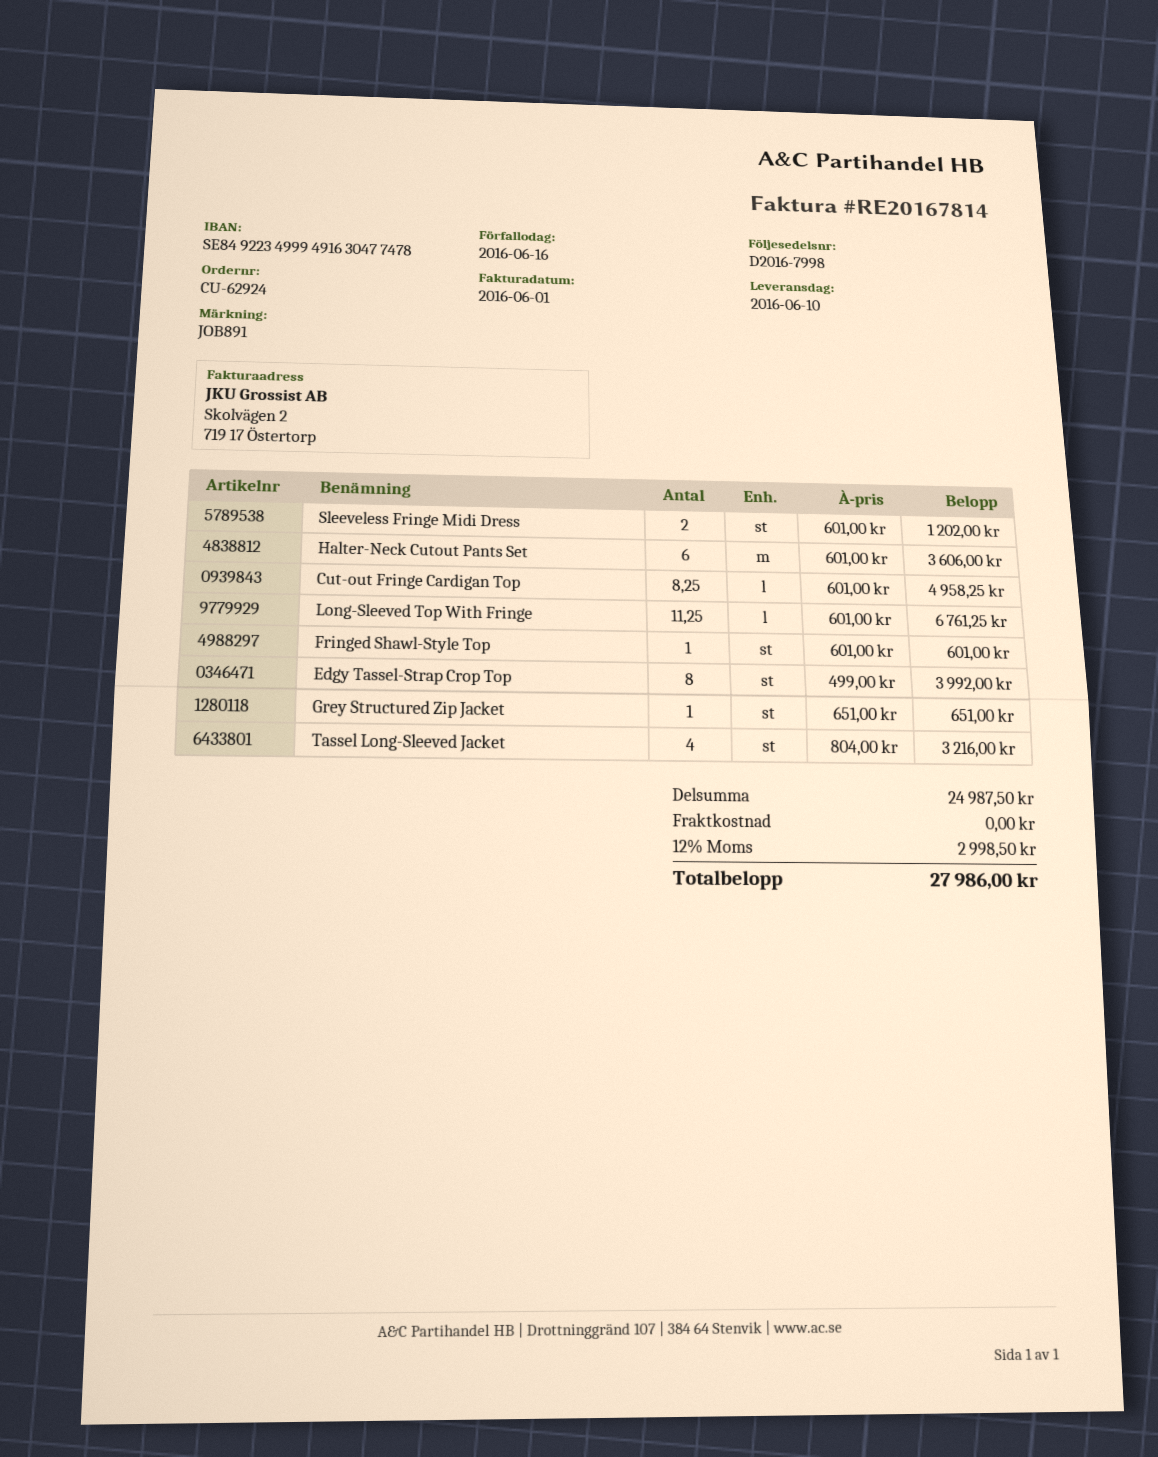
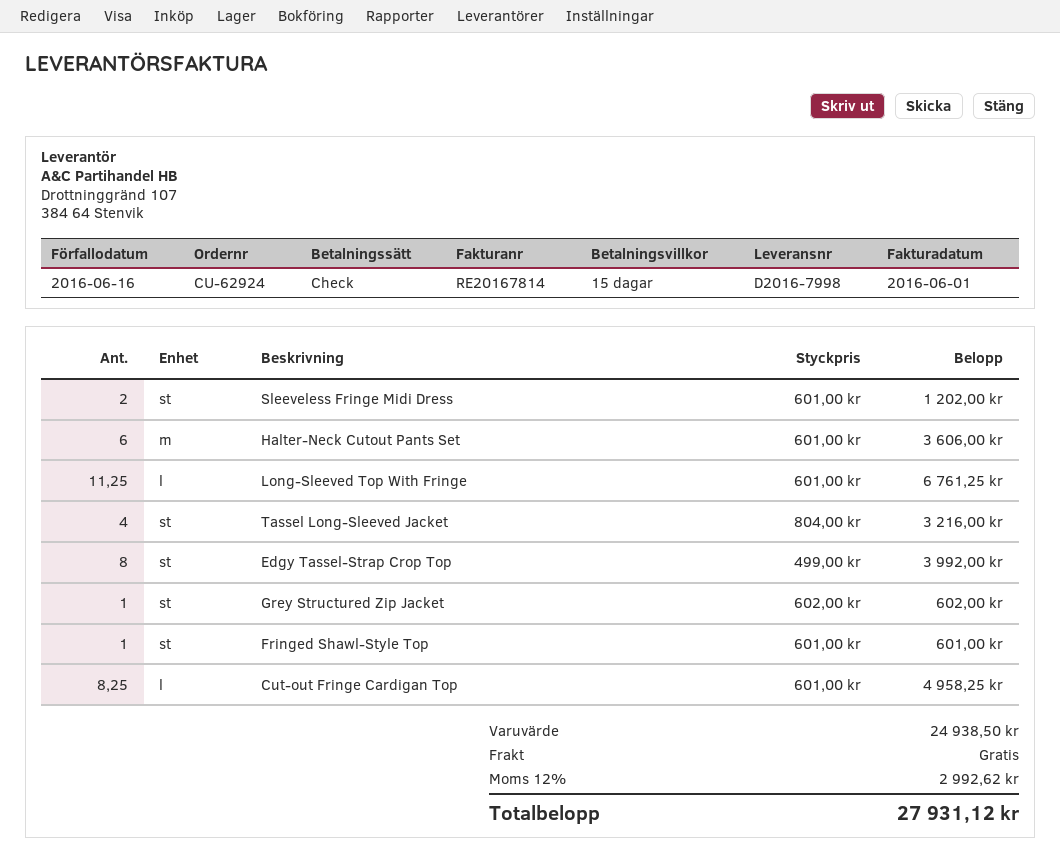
Grey Structured Zip Jacket: 1 x 651.00 = 651.00 -> 1 x 602.00 = 602.00
subtotal: 24987.50 -> 24938.50
tax: 12% = 2998.50 -> 12% = 2992.62
total: 27986.00 -> 27931.12

